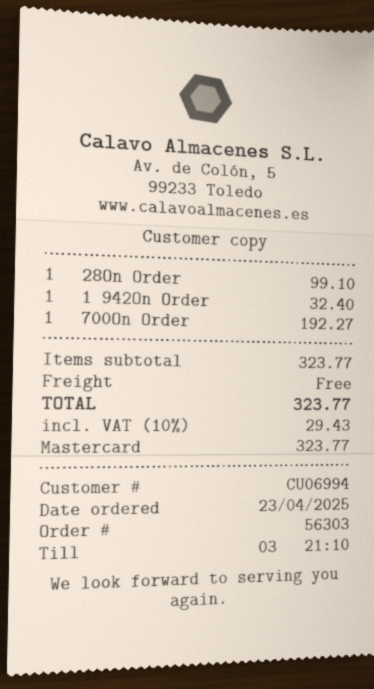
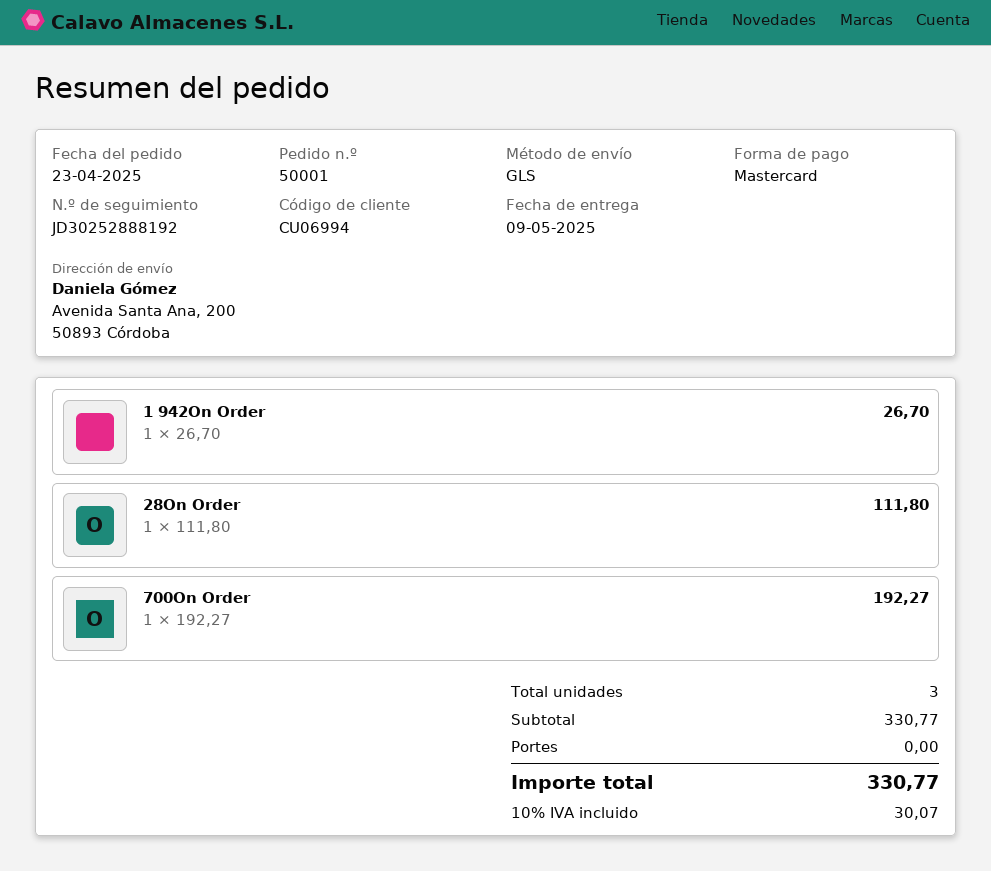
order number: 56303 -> 50001
28On Order: 1 for 99.10 -> 1 for 111.80
1 942On Order: 1 for 32.40 -> 1 for 26.70
subtotal: 323.77 -> 330.77
tax: 10% = 29.43 -> 10% = 30.07
total: 323.77 -> 330.77

